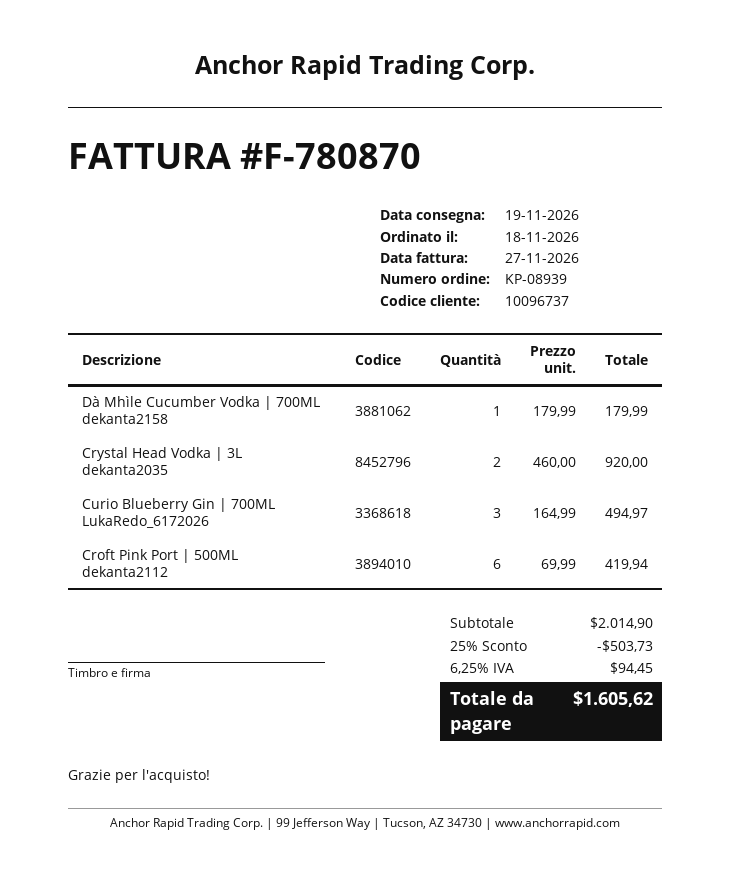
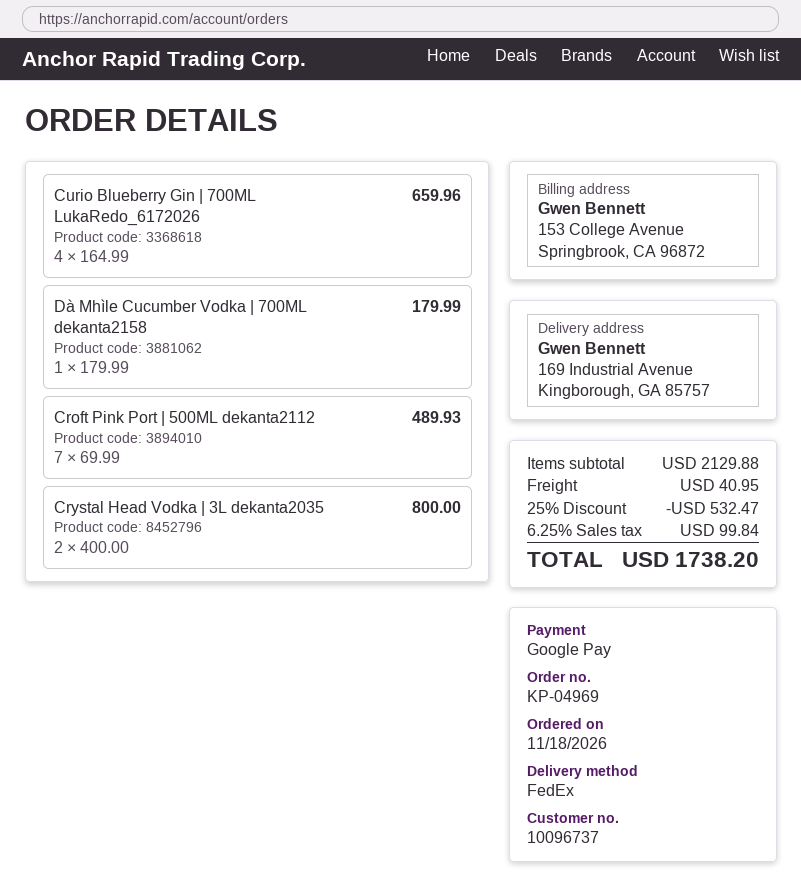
order number: KP-08939 -> KP-04969
Crystal Head Vodka | 3L dekanta2035: 2 x 460.00 = 920.00 -> 2 x 400.00 = 800.00
Curio Blueberry Gin | 700ML LukaRedo_6172026: 3 x 164.99 = 494.97 -> 4 x 164.99 = 659.96
Croft Pink Port | 500ML dekanta2112: 6 x 69.99 = 419.94 -> 7 x 69.99 = 489.93
subtotal: 2014.90 -> 2129.88
discount: 25% = 503.73 -> 25% = 532.47
shipping: none -> 40.95
tax: 6.25% = 94.45 -> 6.25% = 99.84
total: 1605.62 -> 1738.20

